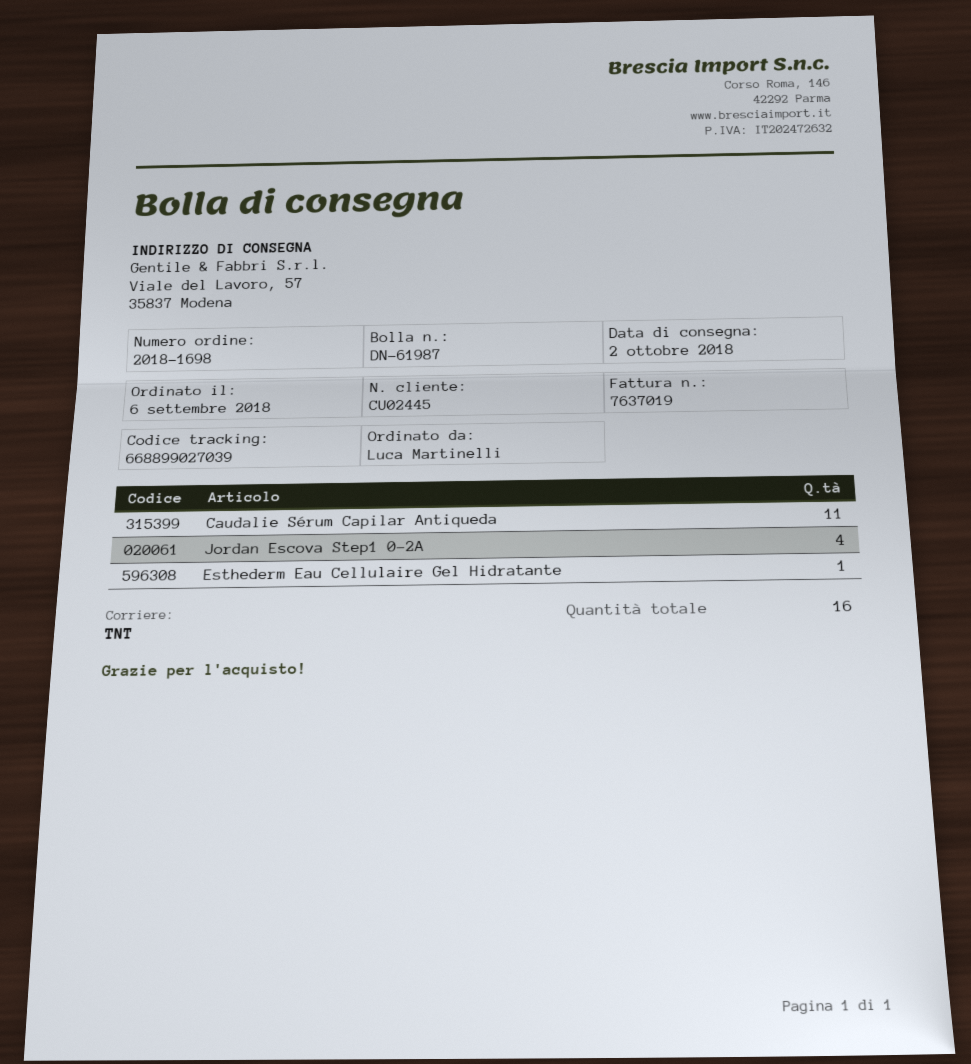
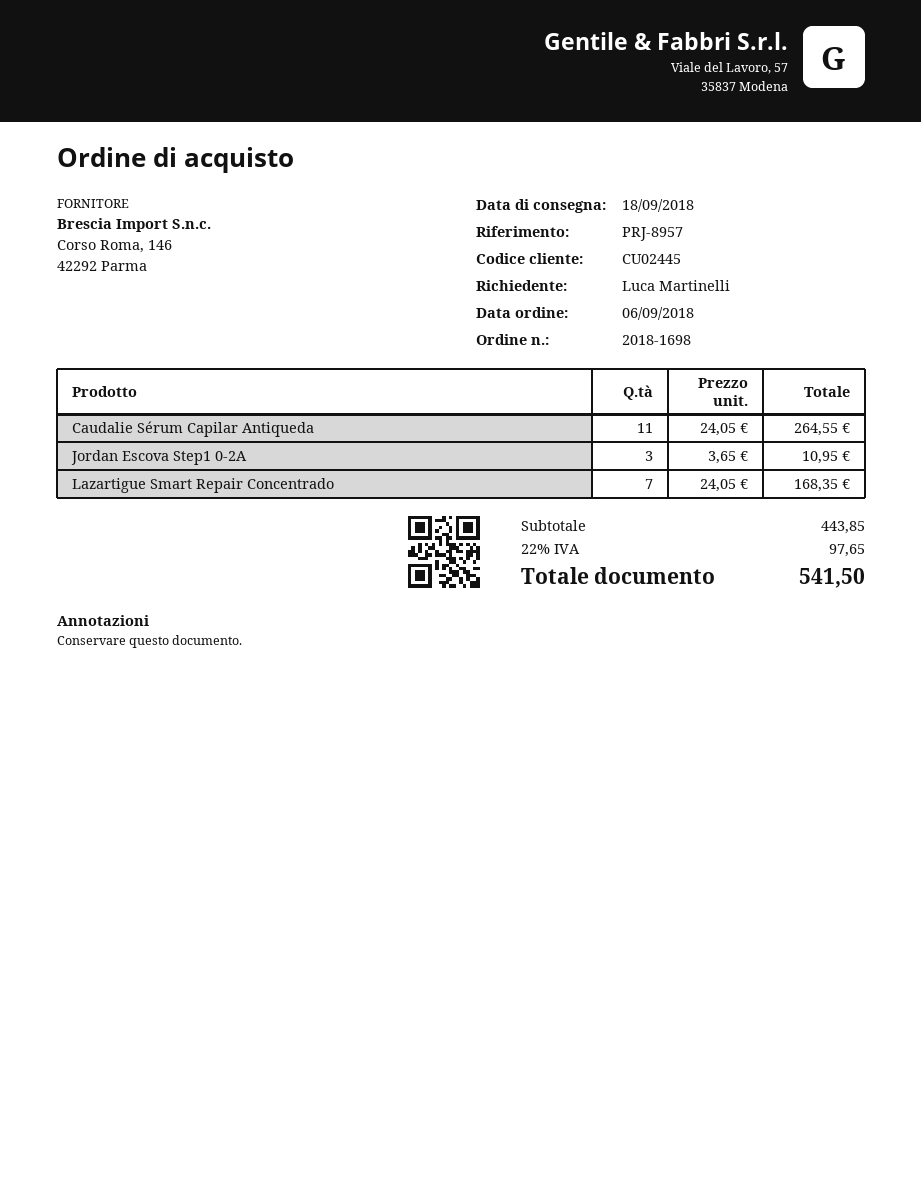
delivery date: 2018-10-02 -> 2018-09-18
Jordan Escova Step1 0-2A: 4 -> 3
Esthederm Eau Cellulaire Gel Hidratante: 1 -> none
Lazartigue Smart Repair Concentrado: none -> 7

